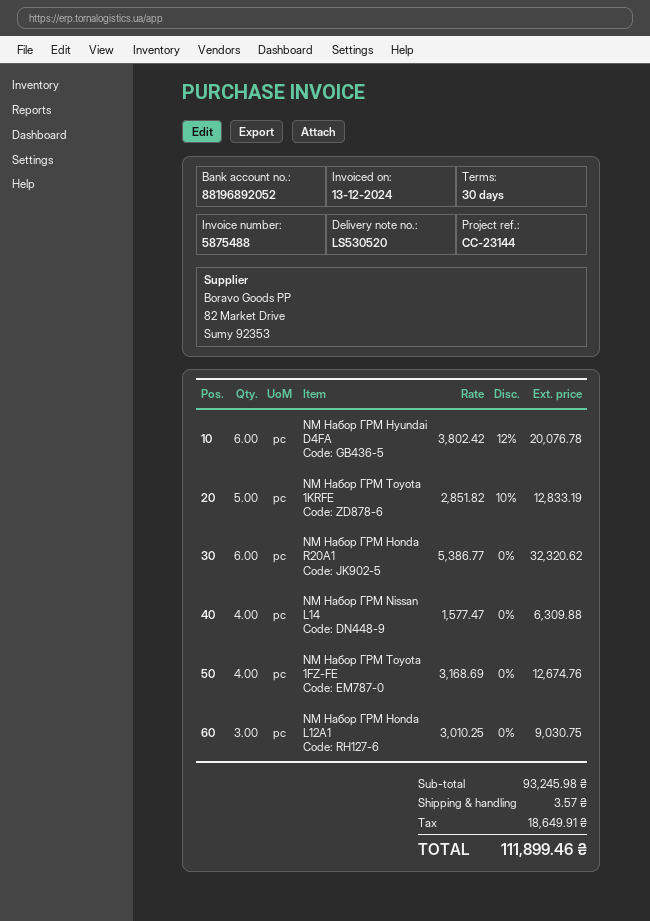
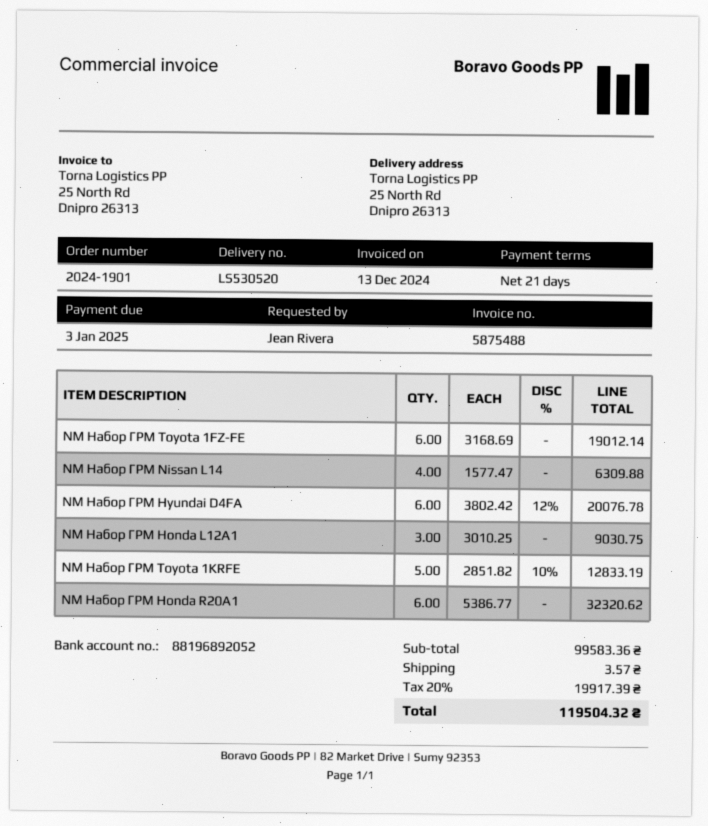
payment terms: 30 days -> 21 days
NM Набор ГРМ Toyota 1FZ-FE: 4 x 3168.69 = 12674.76 -> 6 x 3168.69 = 19012.14
subtotal: 93245.98 -> 99583.36
tax: 18649.91 -> 19917.39
total: 111899.46 -> 119504.32

